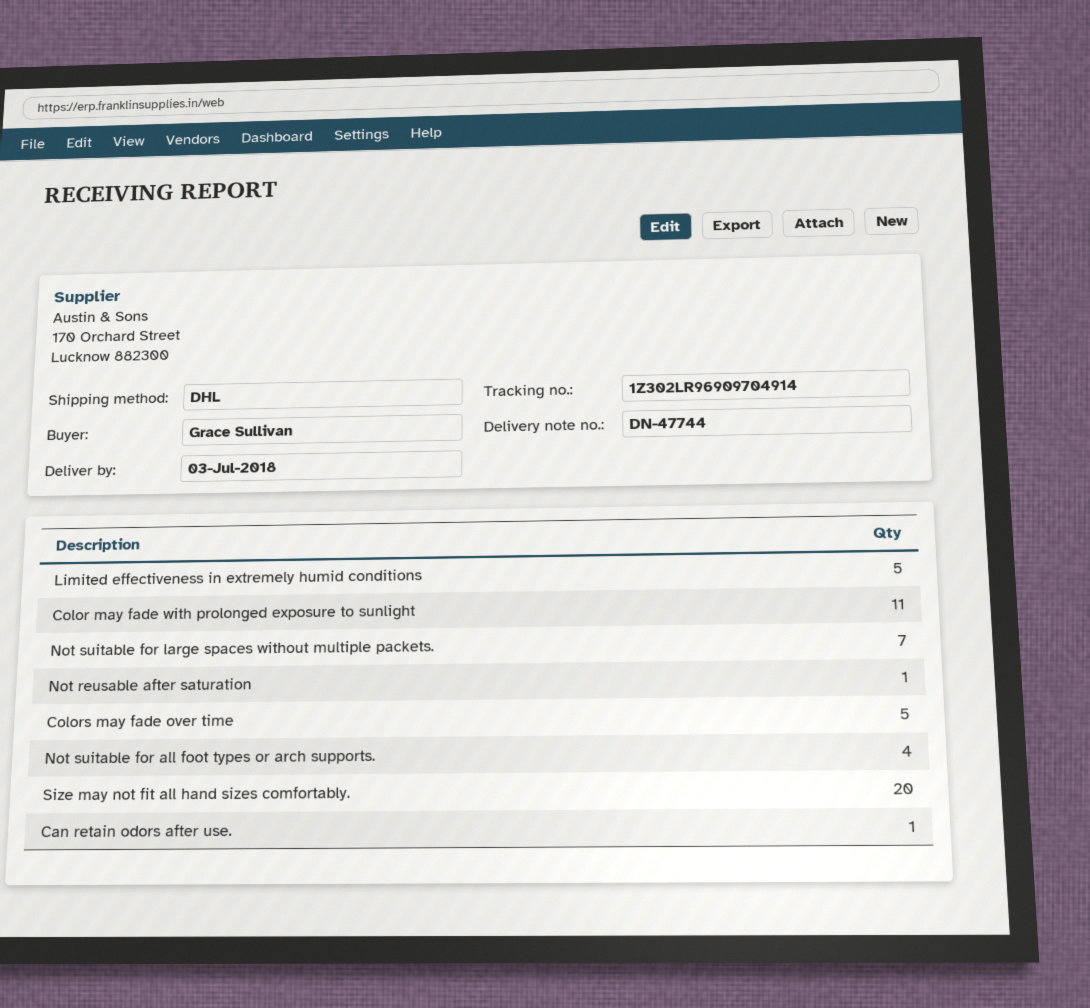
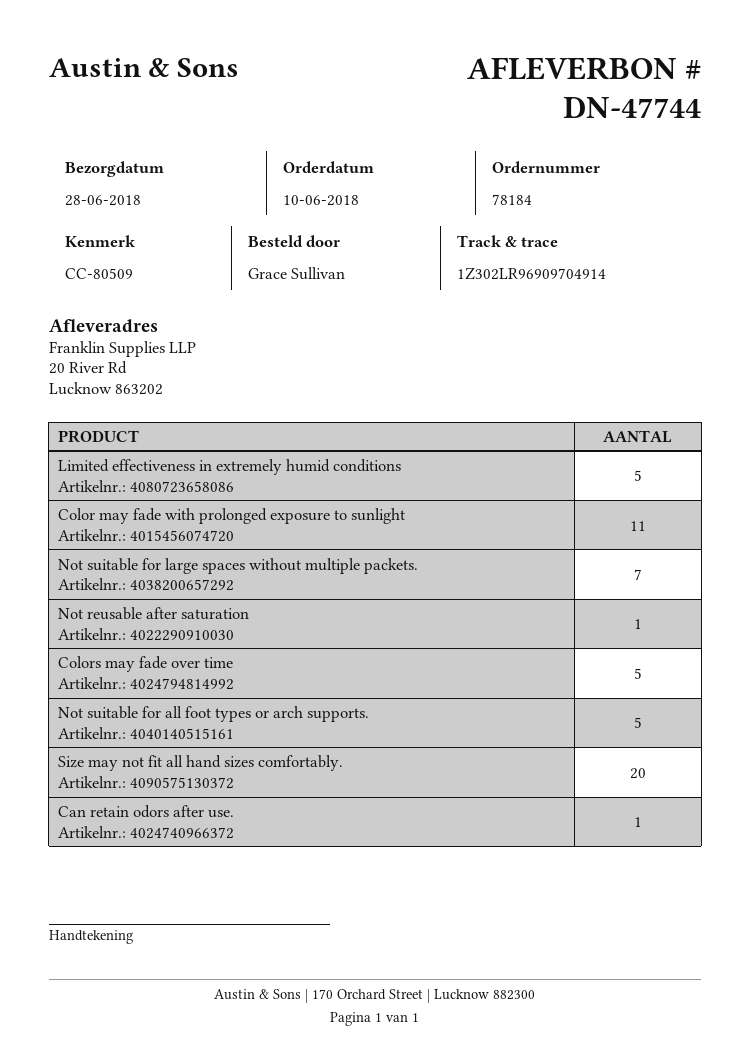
delivery date: 2018-07-03 -> 2018-06-28
Not suitable for all foot types or arch supports.: 4 -> 5

